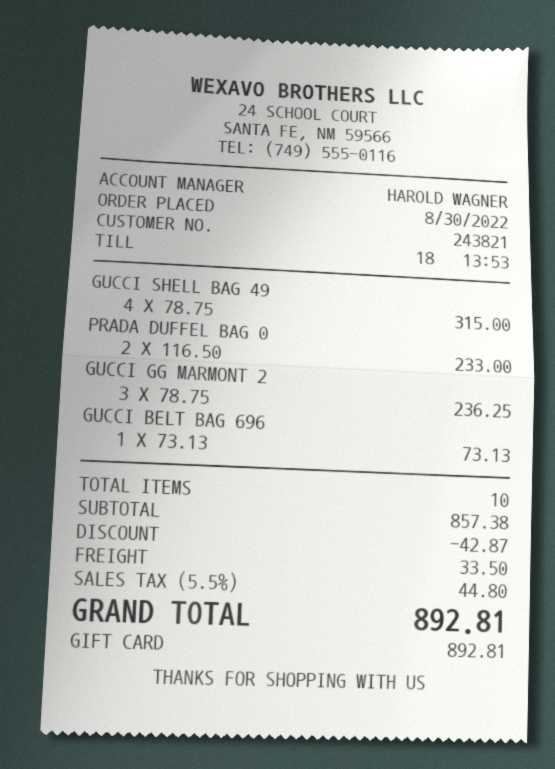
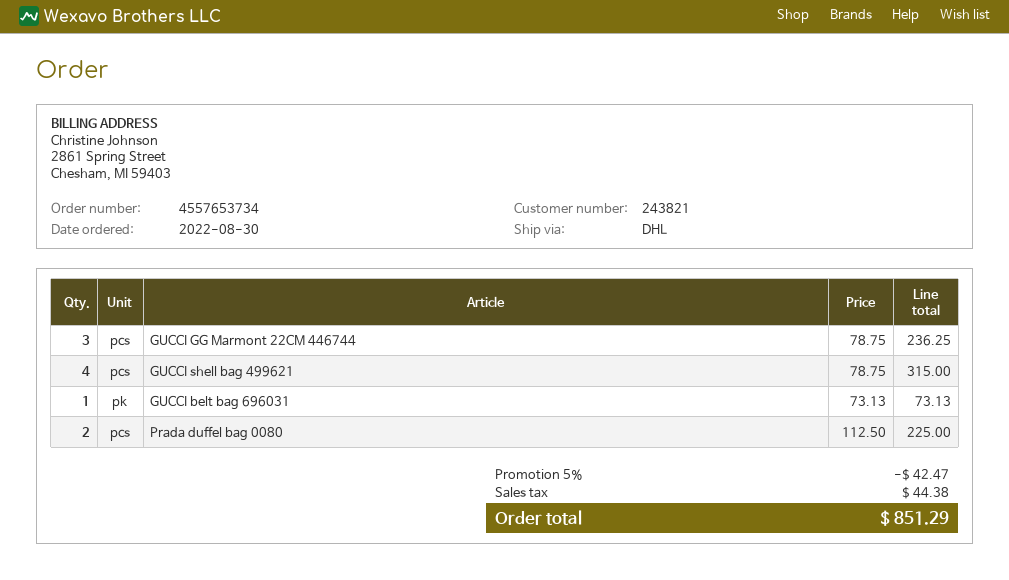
PRADA DUFFEL BAG 0: 2 x 116.50 = 233.00 -> 2 x 112.50 = 225.00
discount: 42.87 -> 42.47
shipping: 33.50 -> none
tax: 44.80 -> 44.38
total: 892.81 -> 851.29

